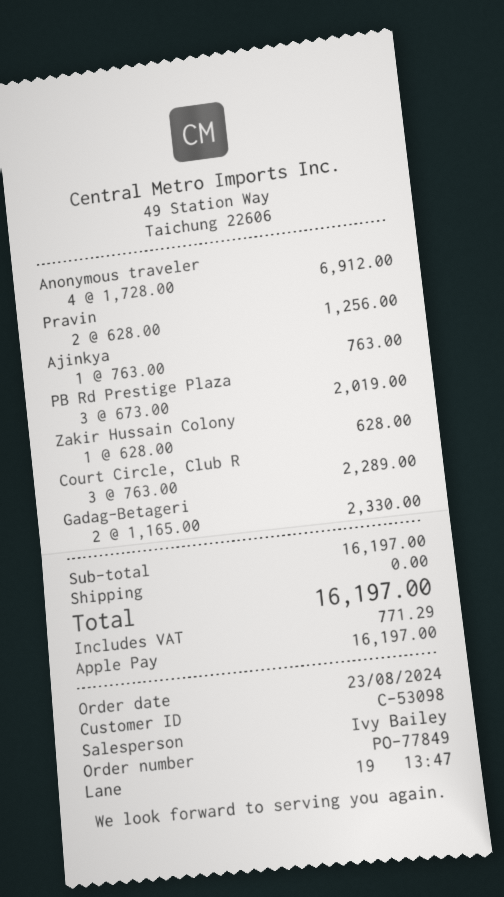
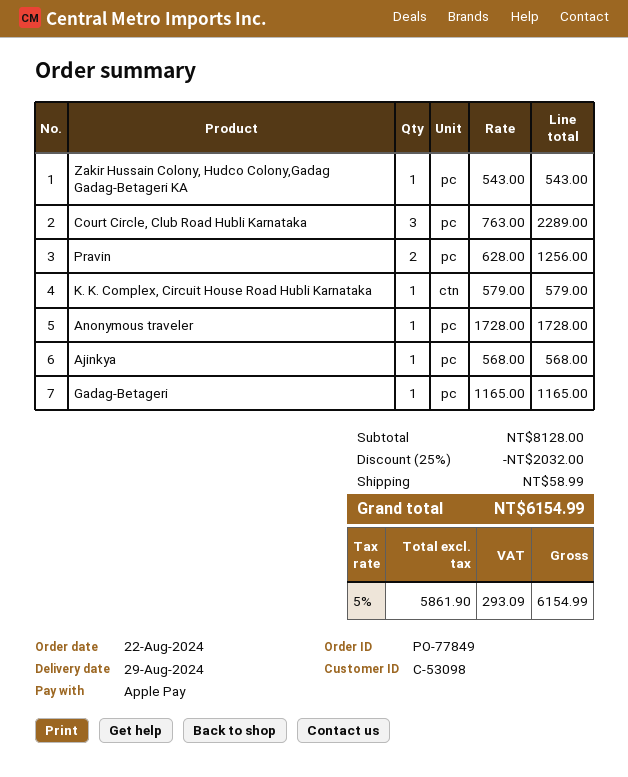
order date: 2024-08-23 -> 2024-08-22
Anonymous traveler: 4 x 1728.00 = 6912.00 -> 1 x 1728.00 = 1728.00
Ajinkya: 1 x 763.00 = 763.00 -> 1 x 568.00 = 568.00
PB Rd Prestige Plaza: 3 x 673.00 = 2019.00 -> none
Zakir Hussain Colony: 1 x 628.00 = 628.00 -> 1 x 543.00 = 543.00
Gadag-Betageri: 2 x 1165.00 = 2330.00 -> 1 x 1165.00 = 1165.00
K. K. Complex, Circuit House Road Hubli Karnataka: none -> 1 x 579.00 = 579.00
subtotal: 16197.00 -> 8128.00
discount: none -> 25% = 2032.00
shipping: 0.00 -> 58.99
tax: 771.29 -> 293.09
total: 16197.00 -> 6154.99

